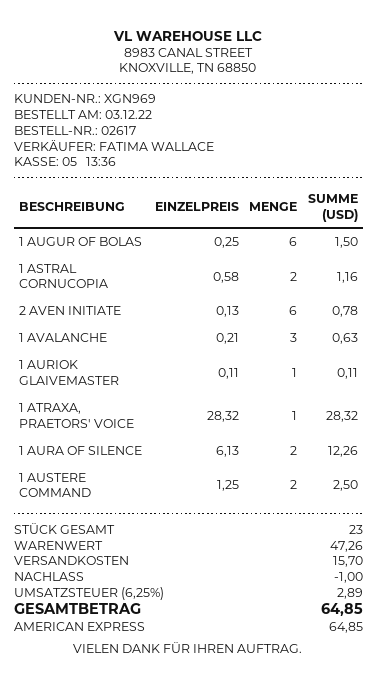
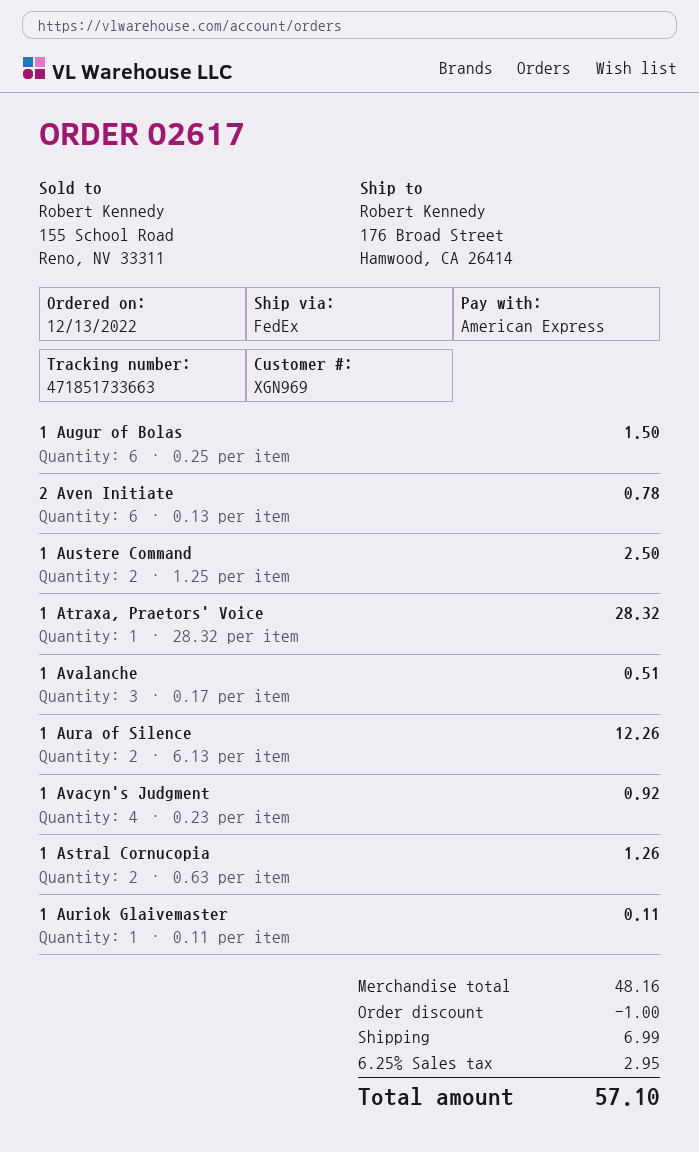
order date: 2022-12-03 -> 2022-12-13
1 ASTRAL CORNUCOPIA: 2 x 0.58 = 1.16 -> 2 x 0.63 = 1.26
1 AVALANCHE: 3 x 0.21 = 0.63 -> 3 x 0.17 = 0.51
1 Avacyn's Judgment: none -> 4 x 0.23 = 0.92
subtotal: 47.26 -> 48.16
shipping: 15.70 -> 6.99
tax: 6.25% = 2.89 -> 6.25% = 2.95
total: 64.85 -> 57.10

